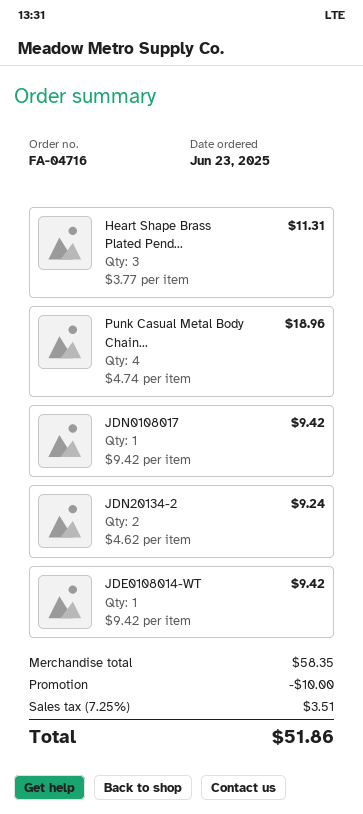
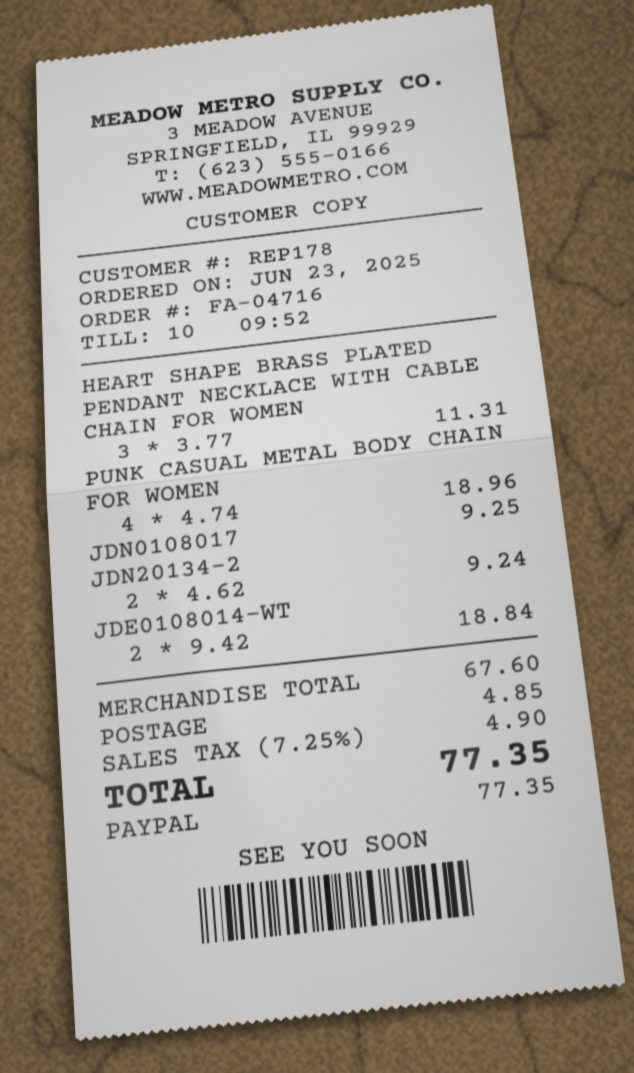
JDN0108017: 1 x 9.42 = 9.42 -> 1 x 9.25 = 9.25
JDE0108014-WT: 1 x 9.42 = 9.42 -> 2 x 9.42 = 18.84
subtotal: 58.35 -> 67.60
discount: 10.00 -> none
shipping: none -> 4.85
tax: 7.25% = 3.51 -> 7.25% = 4.90
total: 51.86 -> 77.35

